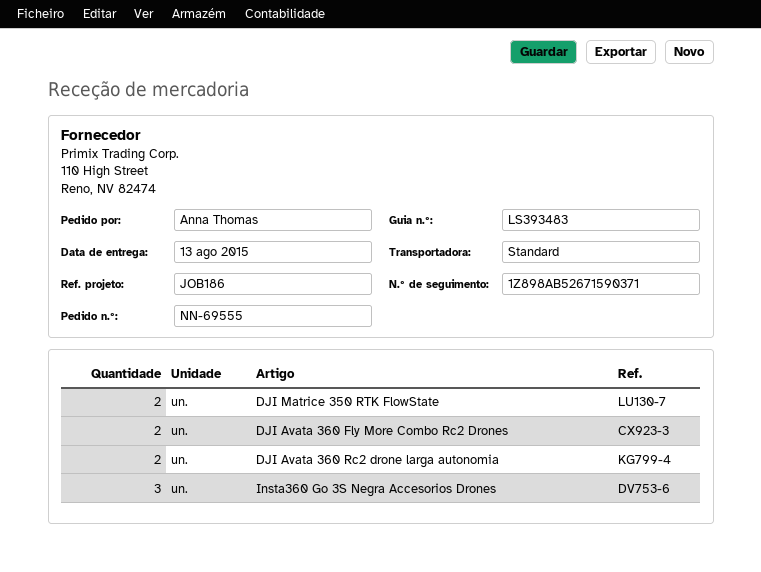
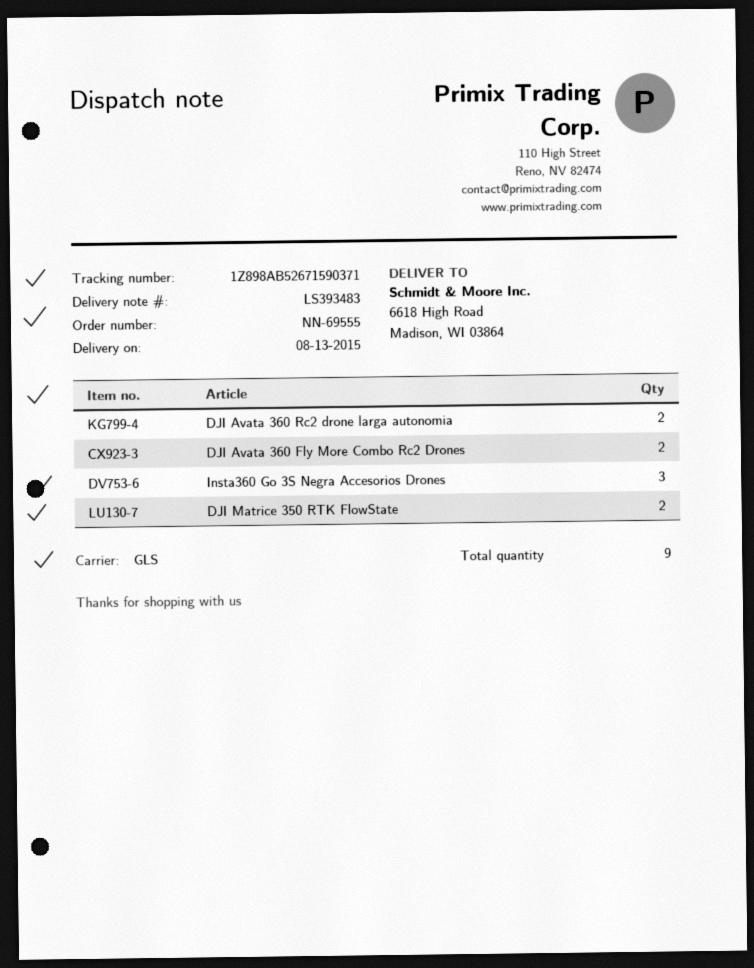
shipping method: standard -> GLS

